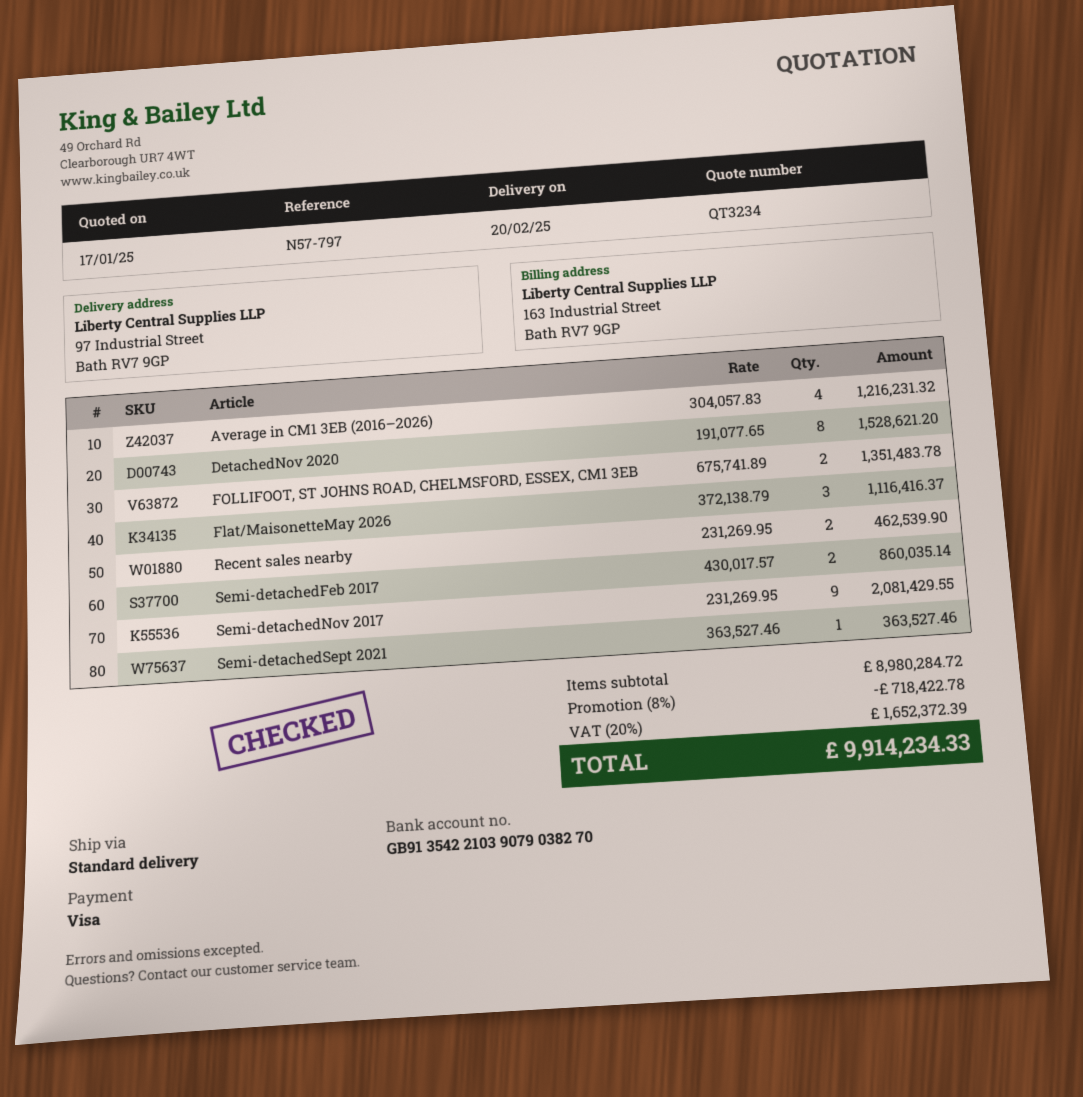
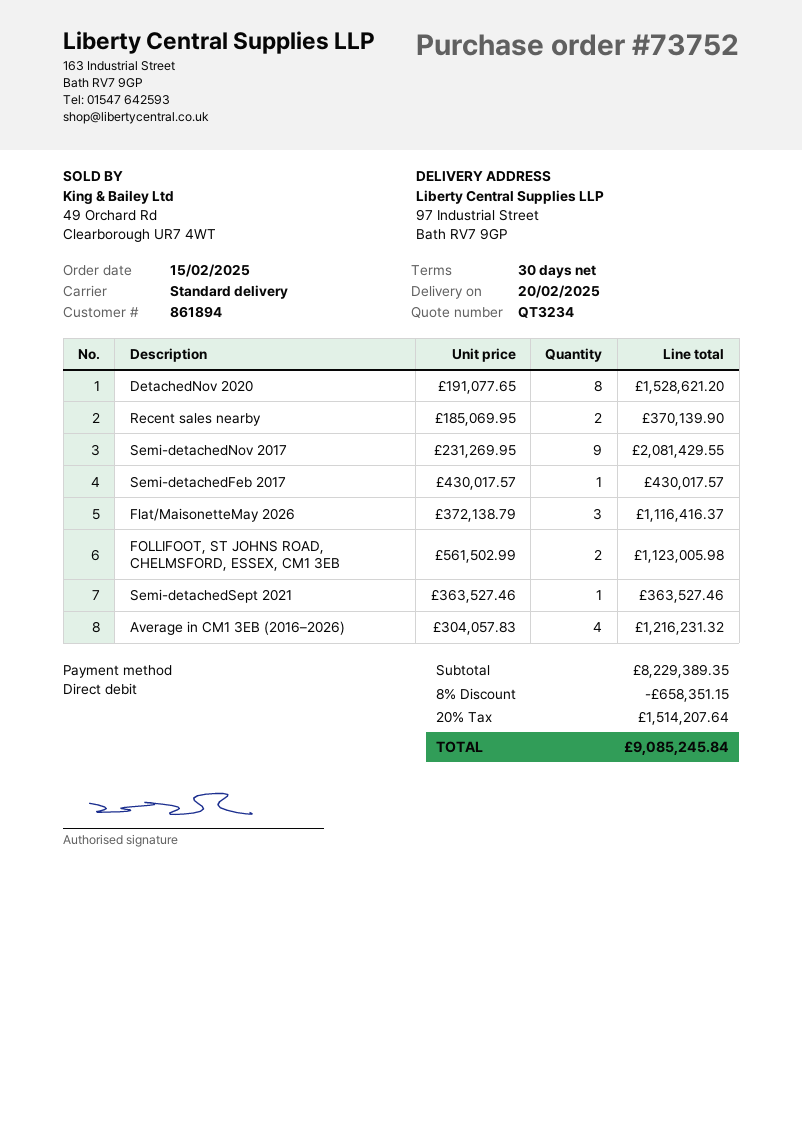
payment method: Visa -> direct debit
FOLLIFOOT, ST JOHNS ROAD, CHELMSFORD, ESSEX, CM1 3EB: 2 x 675741.89 = 1351483.78 -> 2 x 561502.99 = 1123005.98
Recent sales nearby: 2 x 231269.95 = 462539.90 -> 2 x 185069.95 = 370139.90
Semi-detachedFeb 2017: 2 x 430017.57 = 860035.14 -> 1 x 430017.57 = 430017.57
subtotal: 8980284.72 -> 8229389.35
discount: 8% = 718422.78 -> 8% = 658351.15
tax: 20% = 1652372.39 -> 20% = 1514207.64
total: 9914234.33 -> 9085245.84

